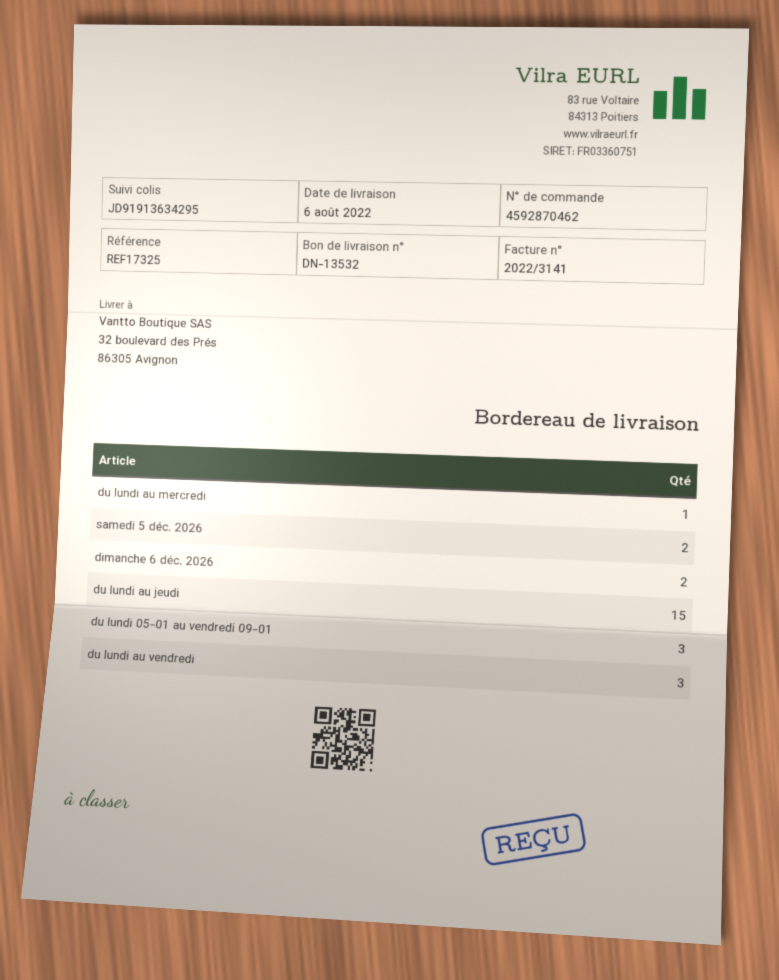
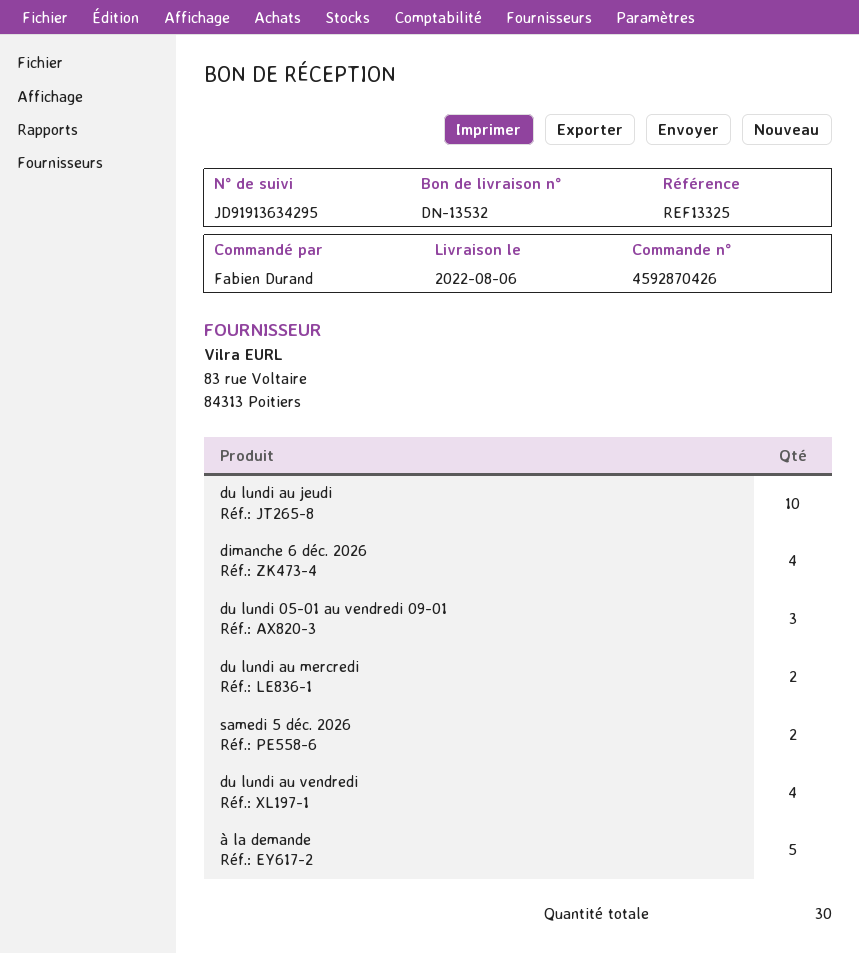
order number: 4592870462 -> 4592870426
reference: REF17325 -> REF13325
du lundi au mercredi: 1 -> 2
dimanche 6 déc. 2026: 2 -> 4
du lundi au jeudi: 15 -> 10
du lundi au vendredi: 3 -> 4
à la demande: none -> 5

